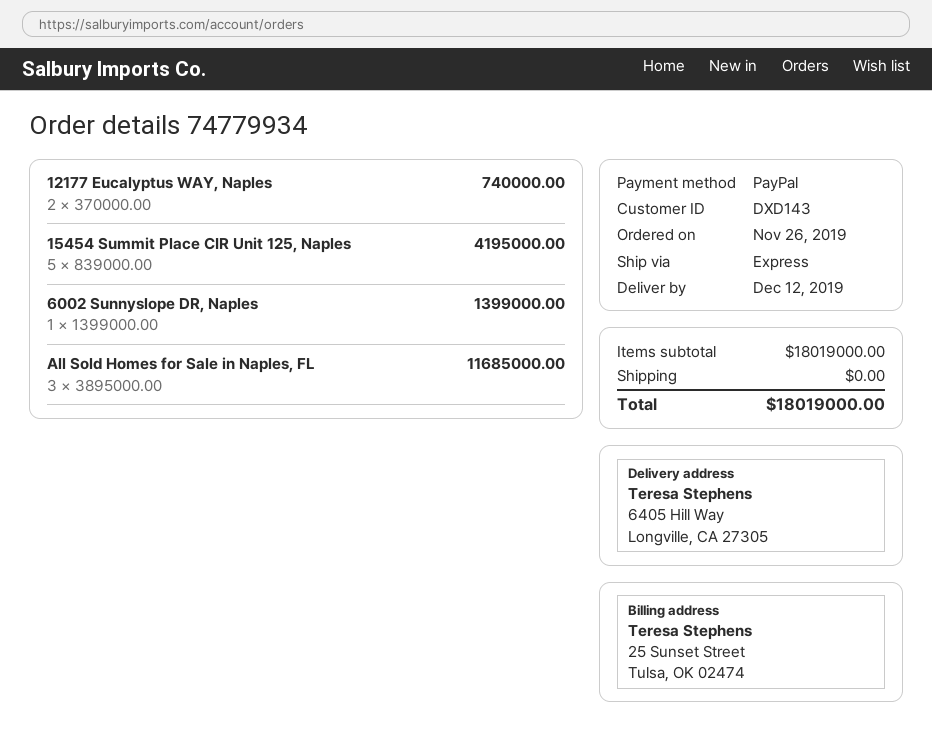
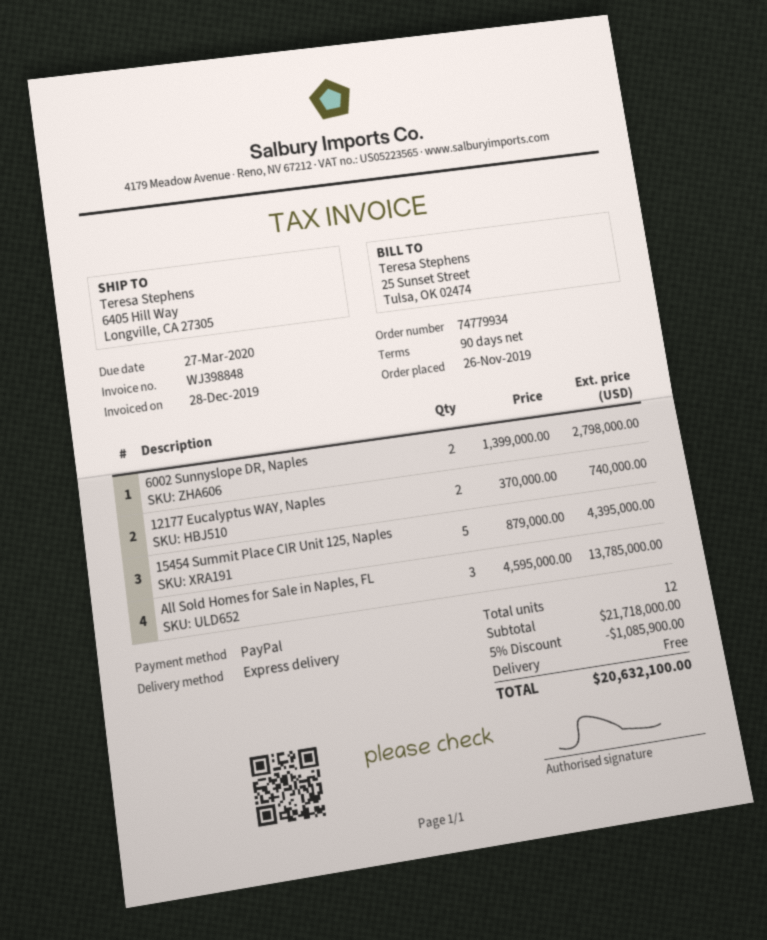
15454 Summit Place CIR Unit 125, Naples: 5 x 839000.00 = 4195000.00 -> 5 x 879000.00 = 4395000.00
6002 Sunnyslope DR, Naples: 1 x 1399000.00 = 1399000.00 -> 2 x 1399000.00 = 2798000.00
All Sold Homes for Sale in Naples, FL: 3 x 3895000.00 = 11685000.00 -> 3 x 4595000.00 = 13785000.00
subtotal: 18019000.00 -> 21718000.00
discount: none -> 5% = 1085900.00
total: 18019000.00 -> 20632100.00

